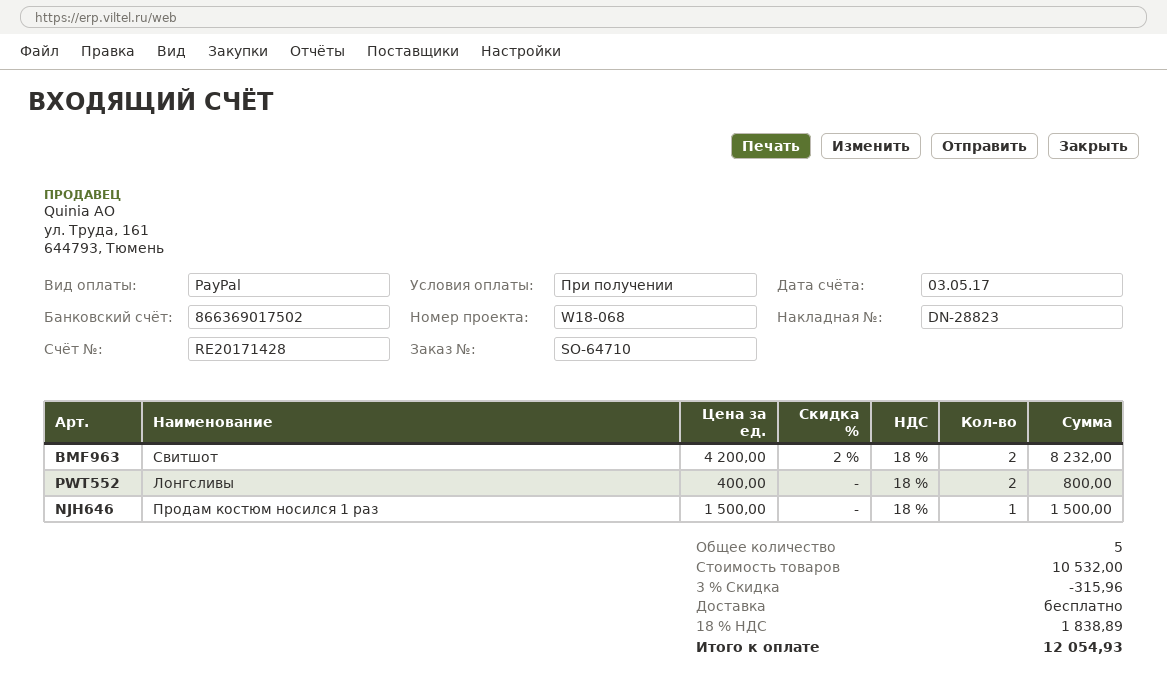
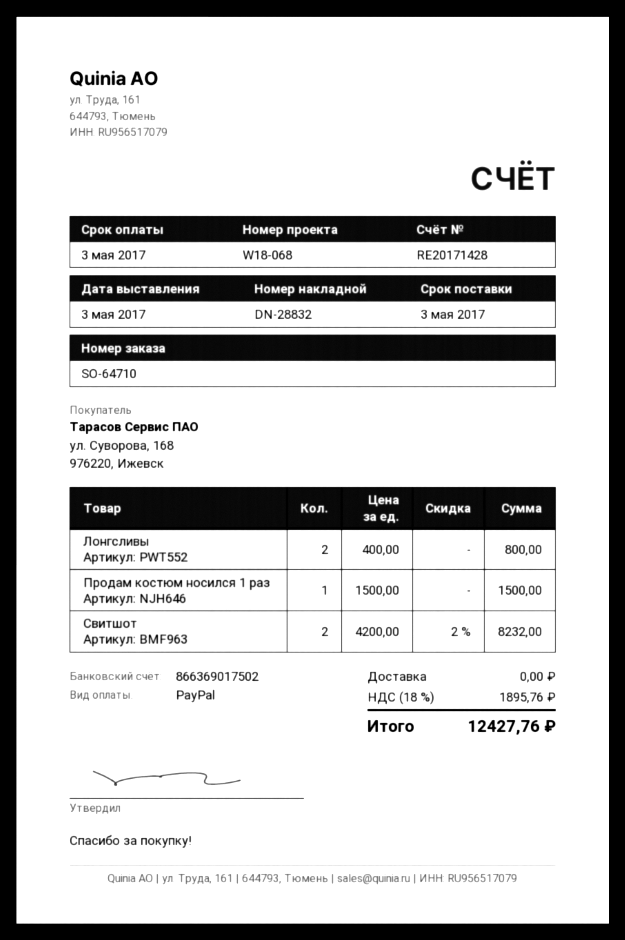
delivery note number: DN-28823 -> DN-28832
discount: 3% = 315.96 -> none
tax: 18% = 1838.89 -> 18% = 1895.76
total: 12054.93 -> 12427.76

